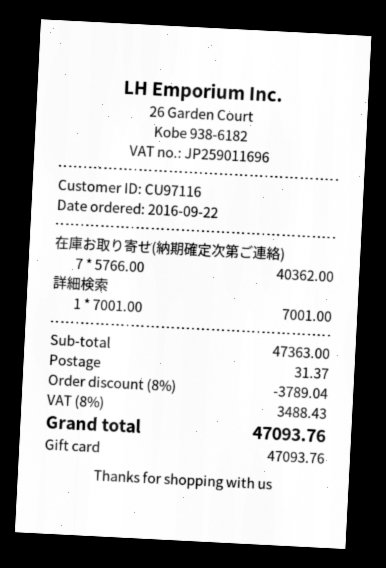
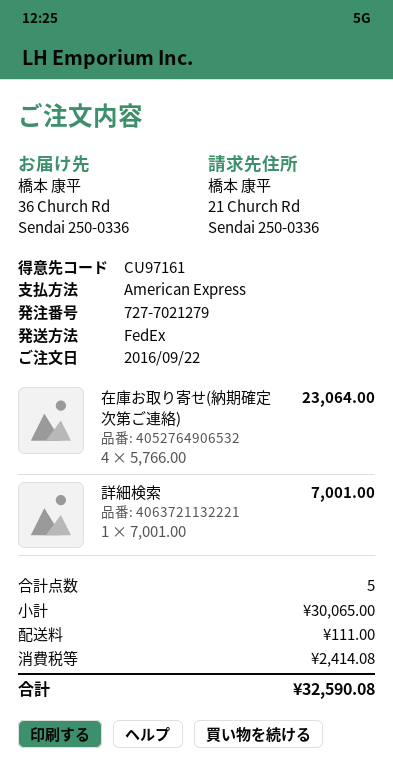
customer number: CU97116 -> CU97161
payment method: gift card -> American Express
在庫お取り寄せ(納期確定次第ご連絡): 7 x 5766.00 = 40362.00 -> 4 x 5766.00 = 23064.00
subtotal: 47363.00 -> 30065.00
discount: 8% = 3789.04 -> none
shipping: 31.37 -> 111.00
tax: 3488.43 -> 2414.08
total: 47093.76 -> 32590.08

